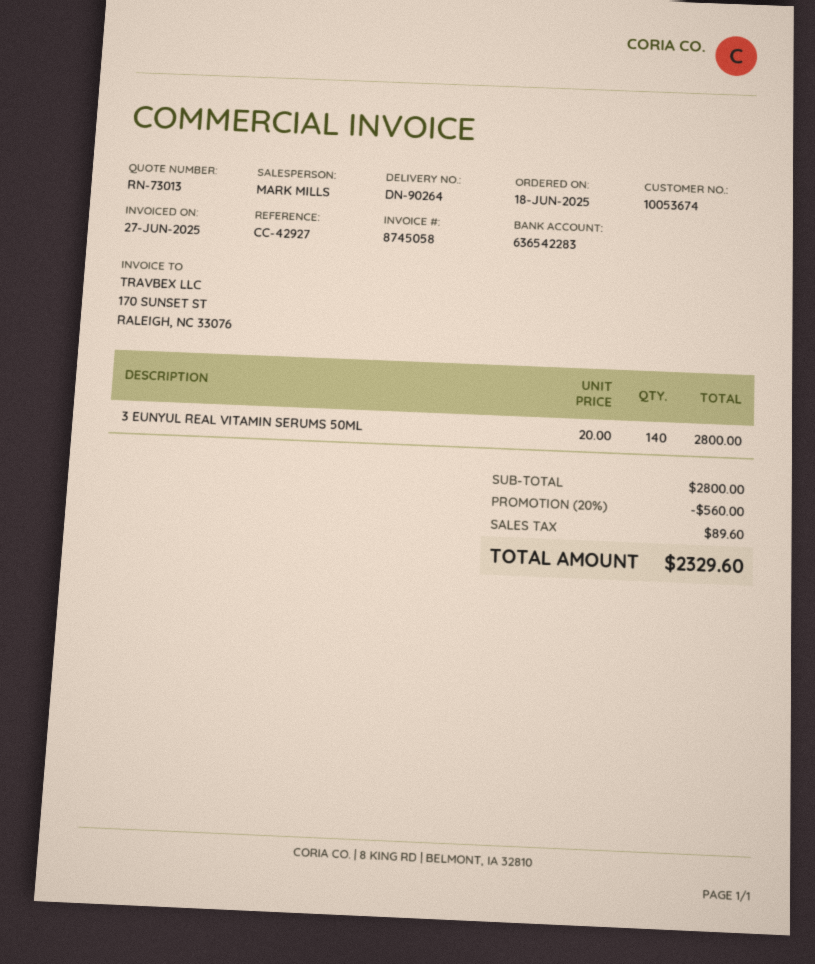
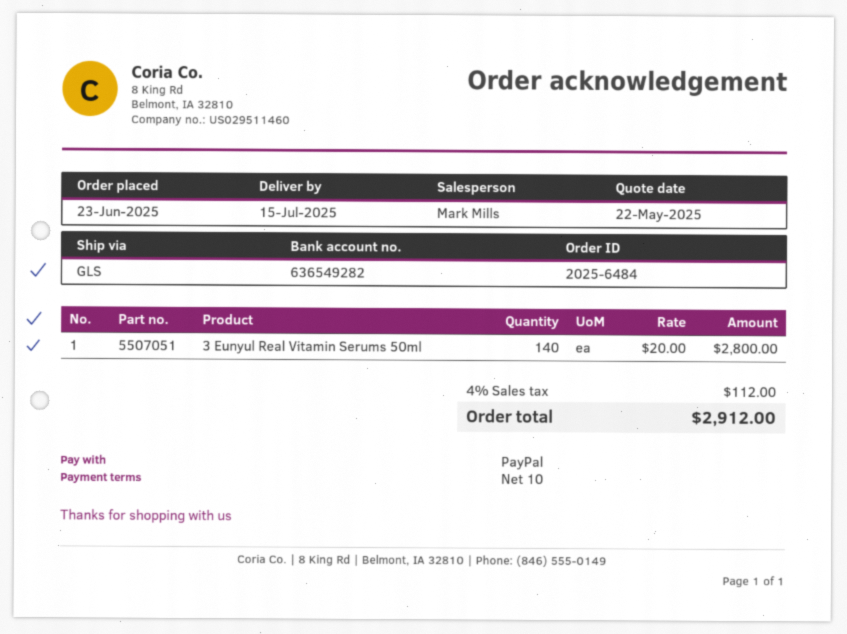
order date: 2025-06-18 -> 2025-06-23
bank account: 636542283 -> 636549282
discount: 20% = 560.00 -> none
tax: 89.60 -> 112.00
total: 2329.60 -> 2912.00

